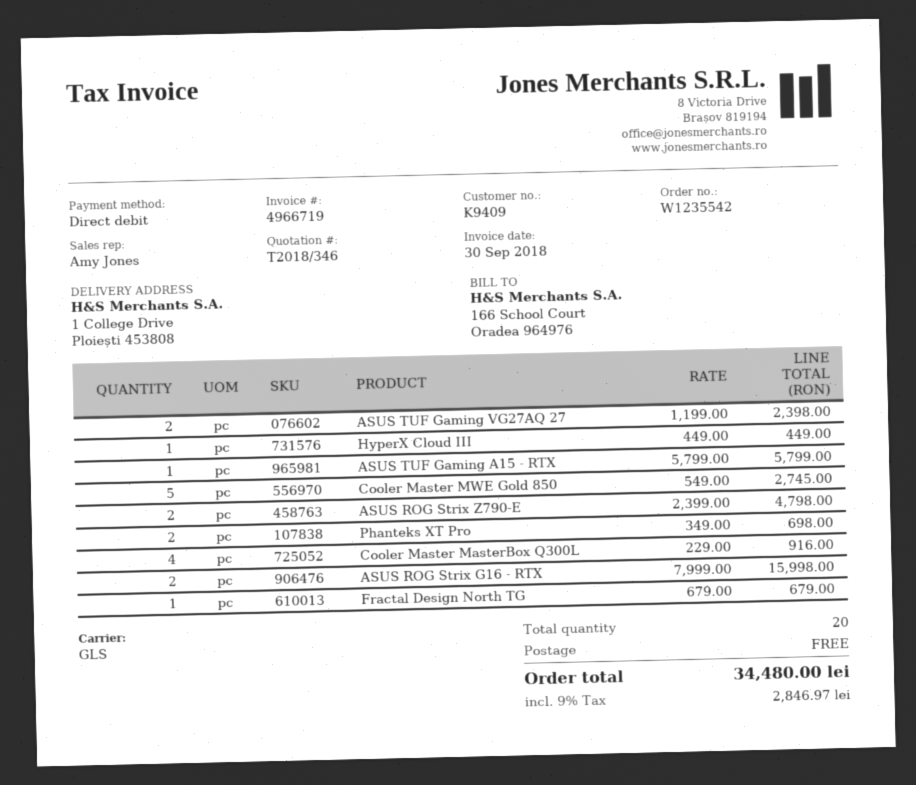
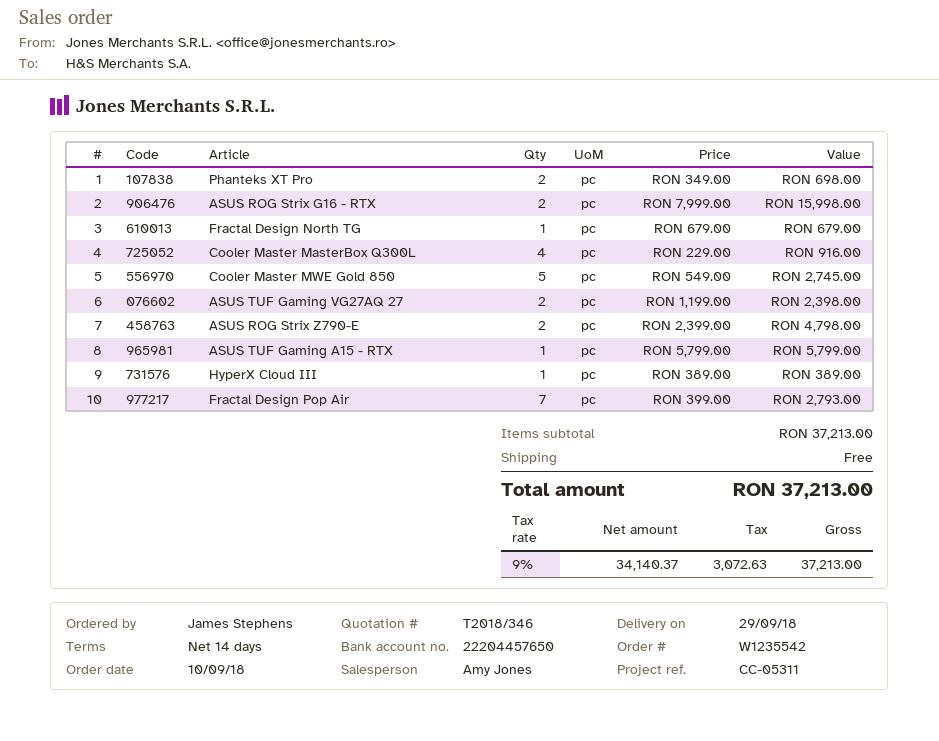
HyperX Cloud III: 1 x 449.00 = 449.00 -> 1 x 389.00 = 389.00
Fractal Design Pop Air: none -> 7 x 399.00 = 2793.00
tax: 9% = 2846.97 -> 9% = 3072.63
total: 34480.00 -> 37213.00

